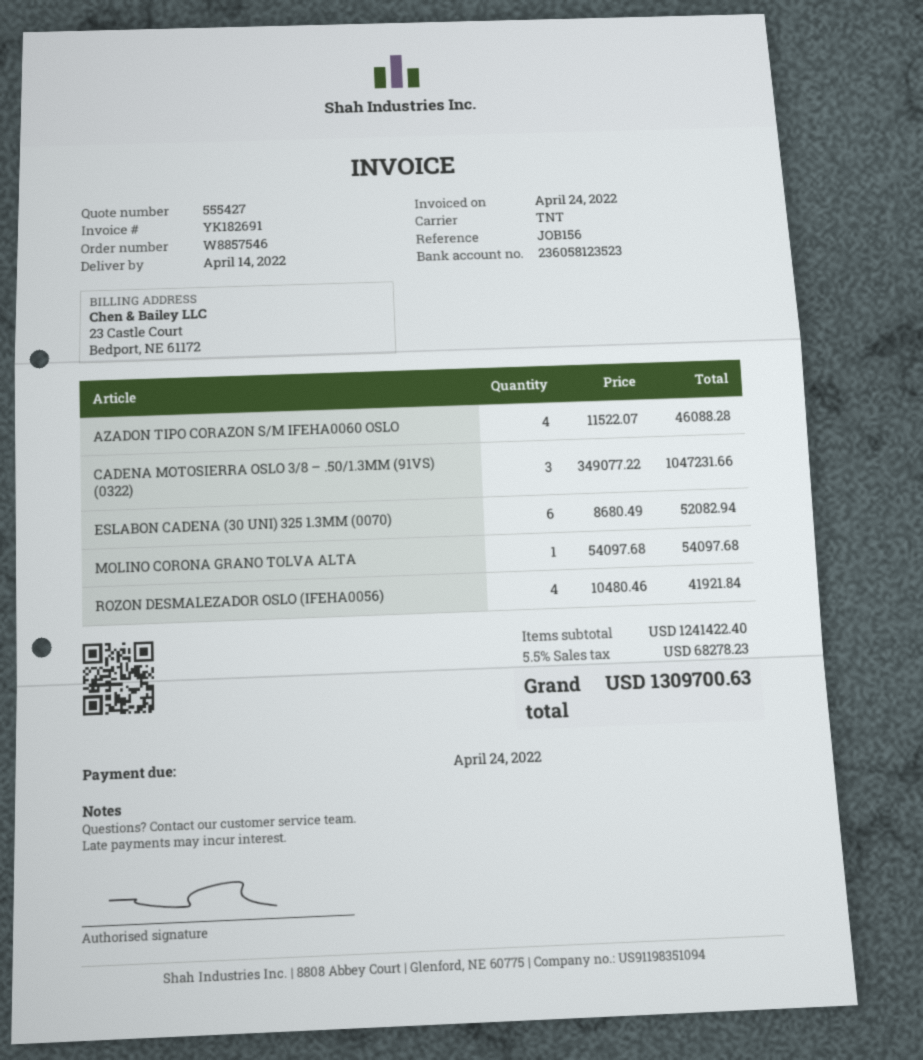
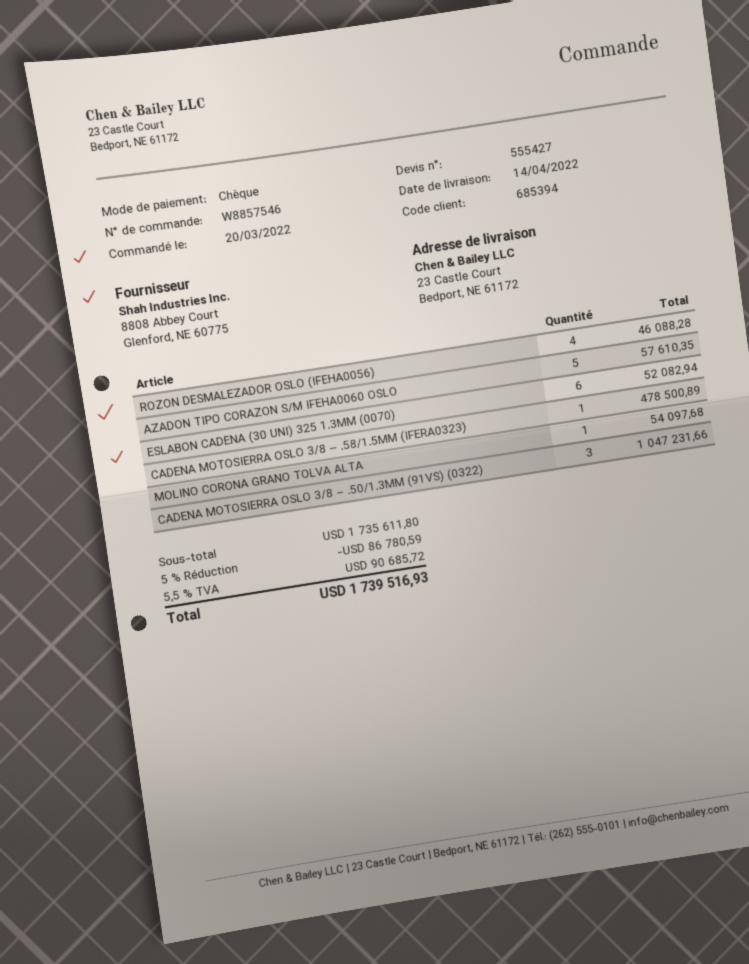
AZADON TIPO CORAZON S/M IFEHA0060 OSLO: 4 for 46088.28 -> 5 for 57610.35
ROZON DESMALEZADOR OSLO (IFEHA0056): 4 for 41921.84 -> 4 for 46088.28
CADENA MOTOSIERRA OSLO 3/8 – .58/1.5MM (IFERA0323): none -> 1 for 478500.89
subtotal: 1241422.40 -> 1735611.80
discount: none -> 5% = 86780.59
tax: 5.5% = 68278.23 -> 5.5% = 90685.72
total: 1309700.63 -> 1739516.93

